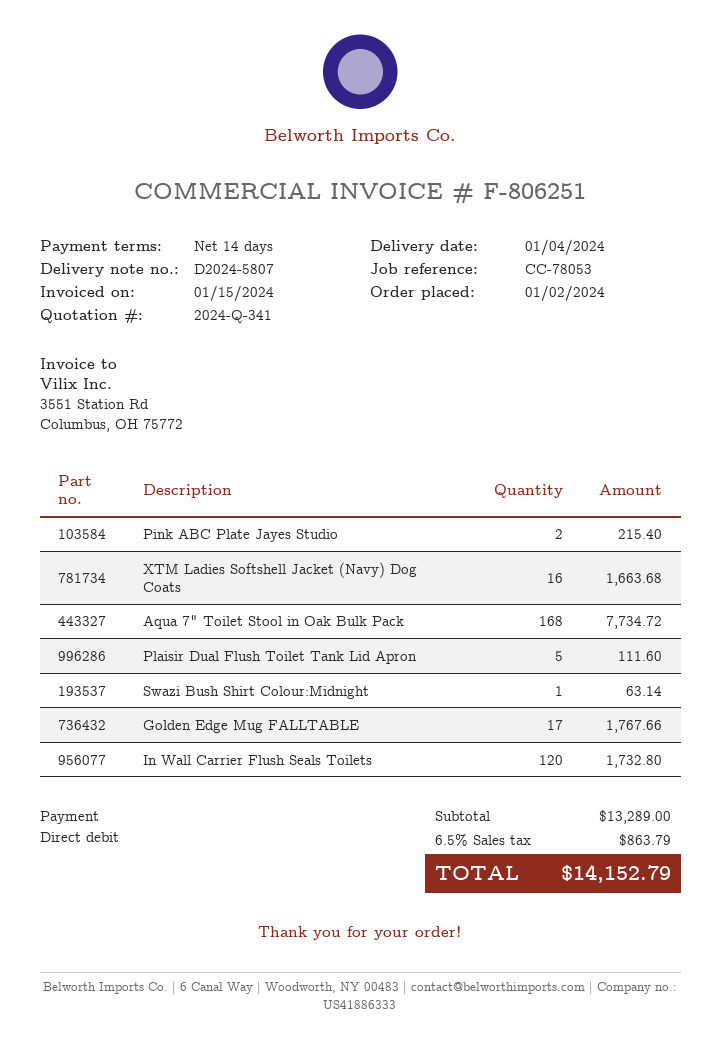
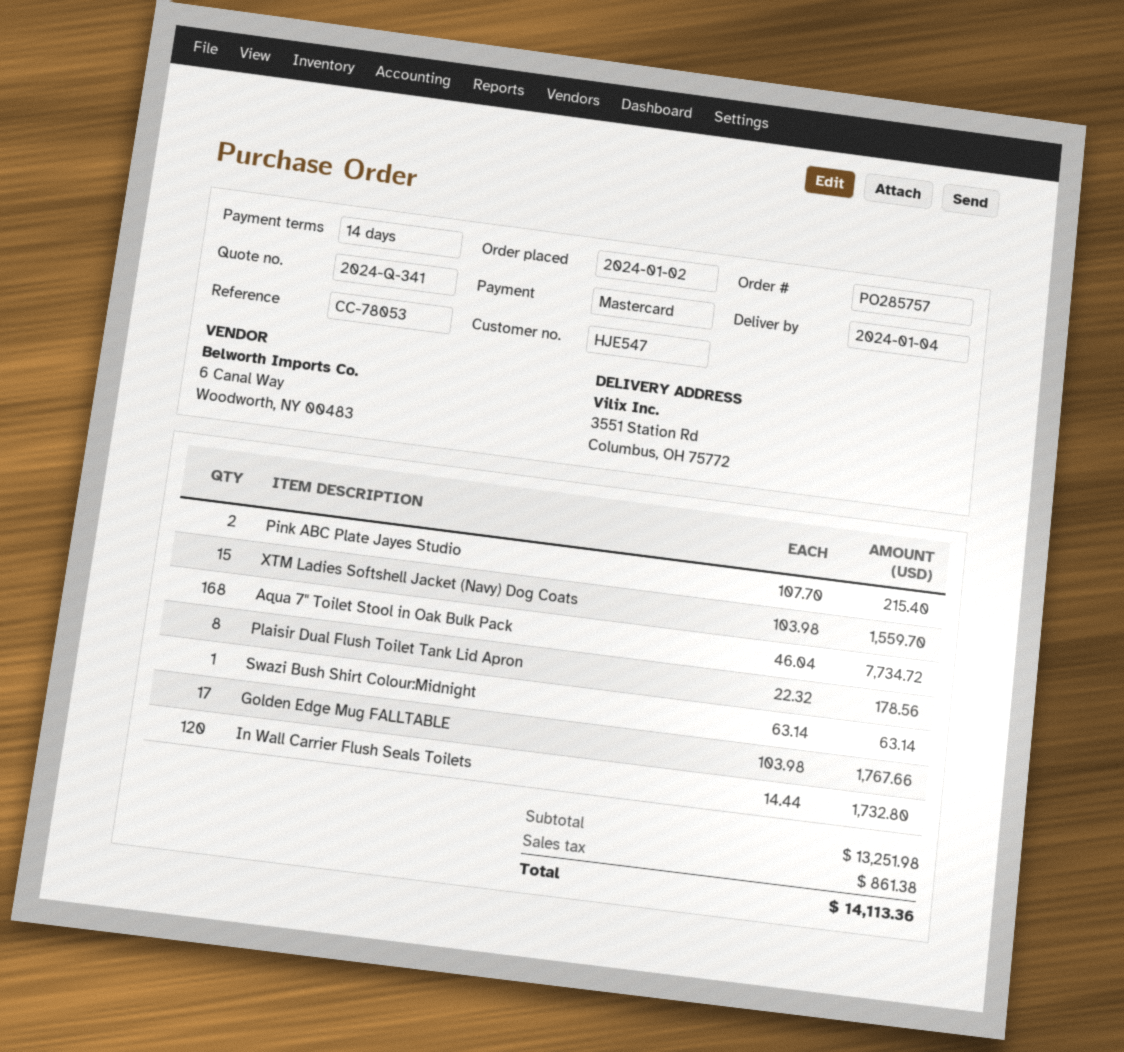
payment method: direct debit -> Mastercard
XTM Ladies Softshell Jacket (Navy) Dog Coats: 16 for 1663.68 -> 15 for 1559.70
Plaisir Dual Flush Toilet Tank Lid Apron: 5 for 111.60 -> 8 for 178.56
subtotal: 13289.00 -> 13251.98
tax: 863.79 -> 861.38
total: 14152.79 -> 14113.36

